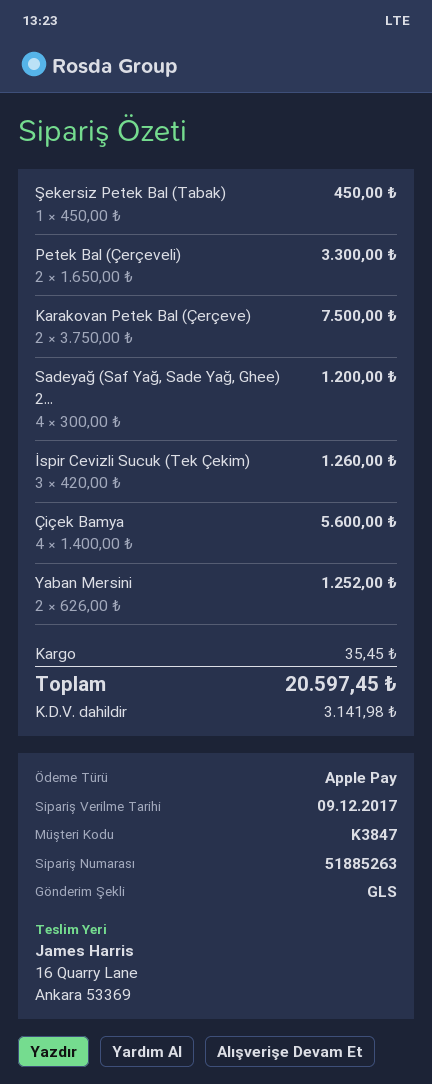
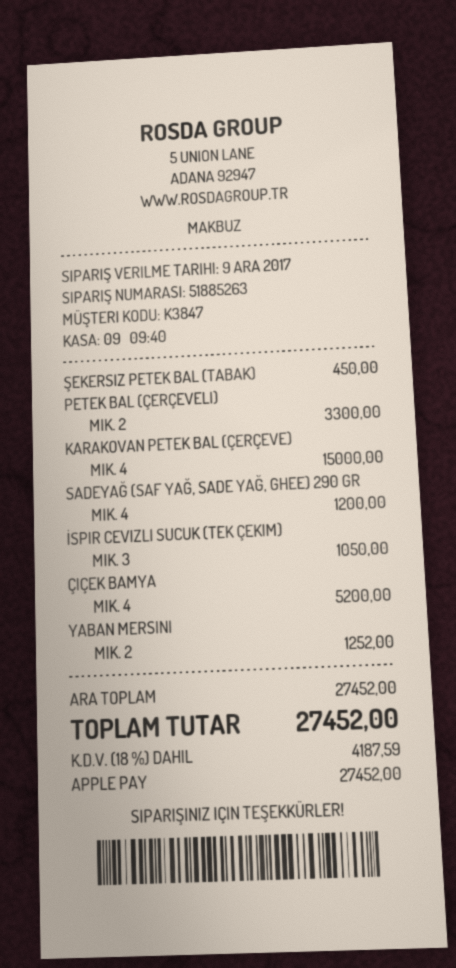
Karakovan Petek Bal (Çerçeve): 2 for 7500.00 -> 4 for 15000.00
İspir Cevizli Sucuk (Tek Çekim): 3 for 1260.00 -> 3 for 1050.00
Çiçek Bamya: 4 for 5600.00 -> 4 for 5200.00
shipping: 35.45 -> none
tax: 3141.98 -> 4187.59
total: 20597.45 -> 27452.00

